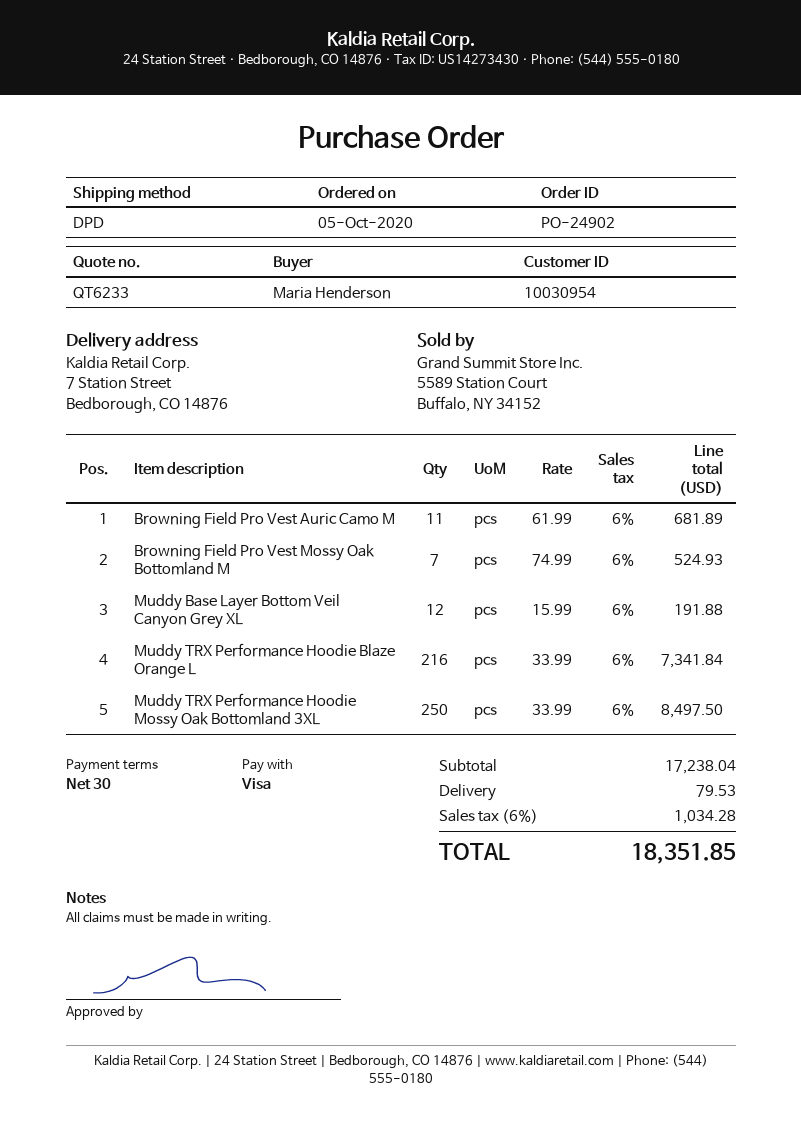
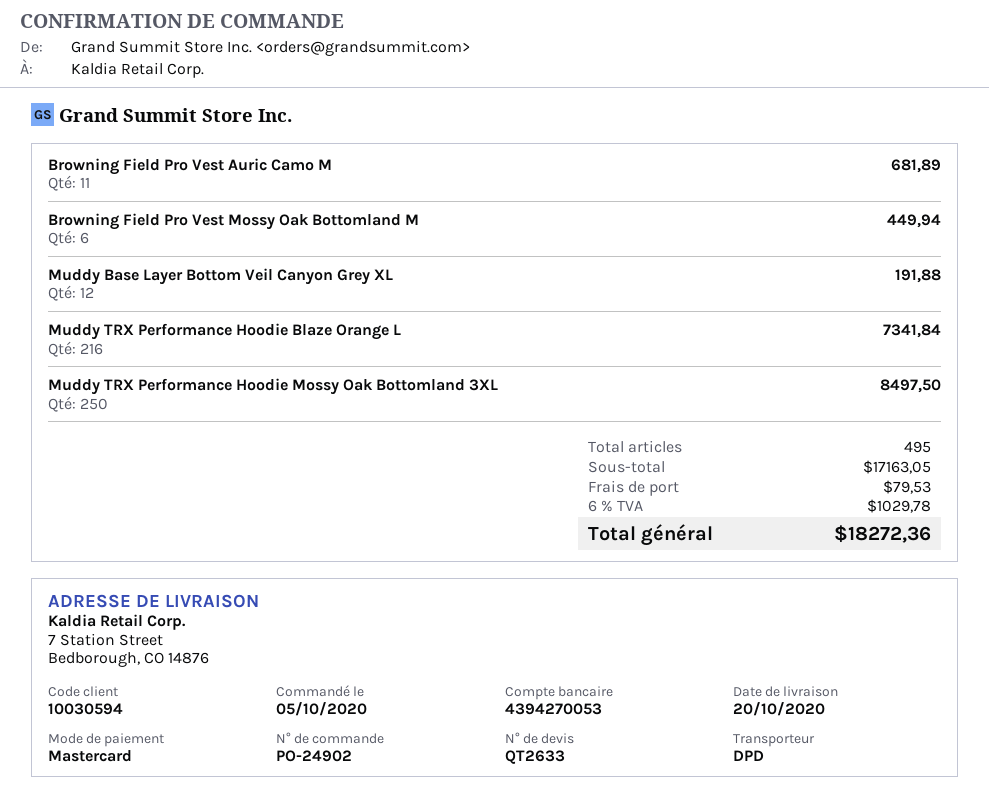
quote number: QT6233 -> QT2633
customer number: 10030954 -> 10030594
payment method: Visa -> Mastercard
Browning Field Pro Vest Mossy Oak Bottomland M: 7 for 524.93 -> 6 for 449.94
subtotal: 17238.04 -> 17163.05
tax: 6% = 1034.28 -> 6% = 1029.78
total: 18351.85 -> 18272.36

